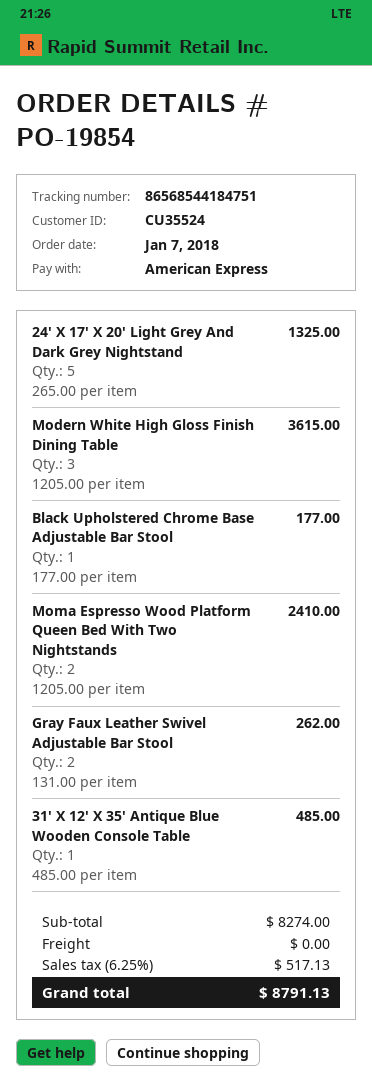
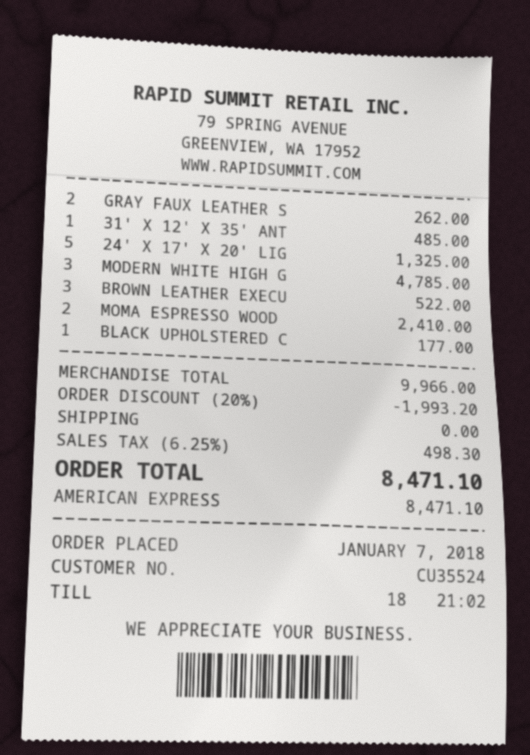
Modern White High Gloss Finish Dining Table: 3 for 3615.00 -> 3 for 4785.00
BROWN LEATHER EXECU: none -> 3 for 522.00
subtotal: 8274.00 -> 9966.00
discount: none -> 20% = 1993.20
tax: 6.25% = 517.13 -> 6.25% = 498.30
total: 8791.13 -> 8471.10

